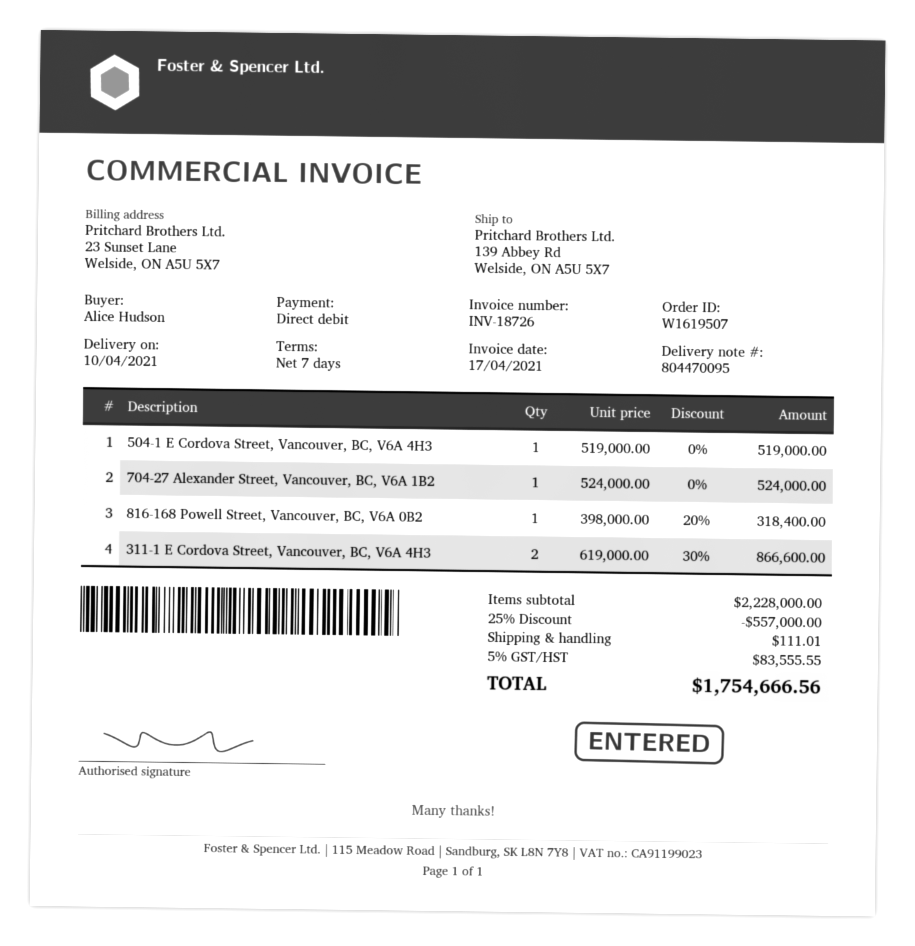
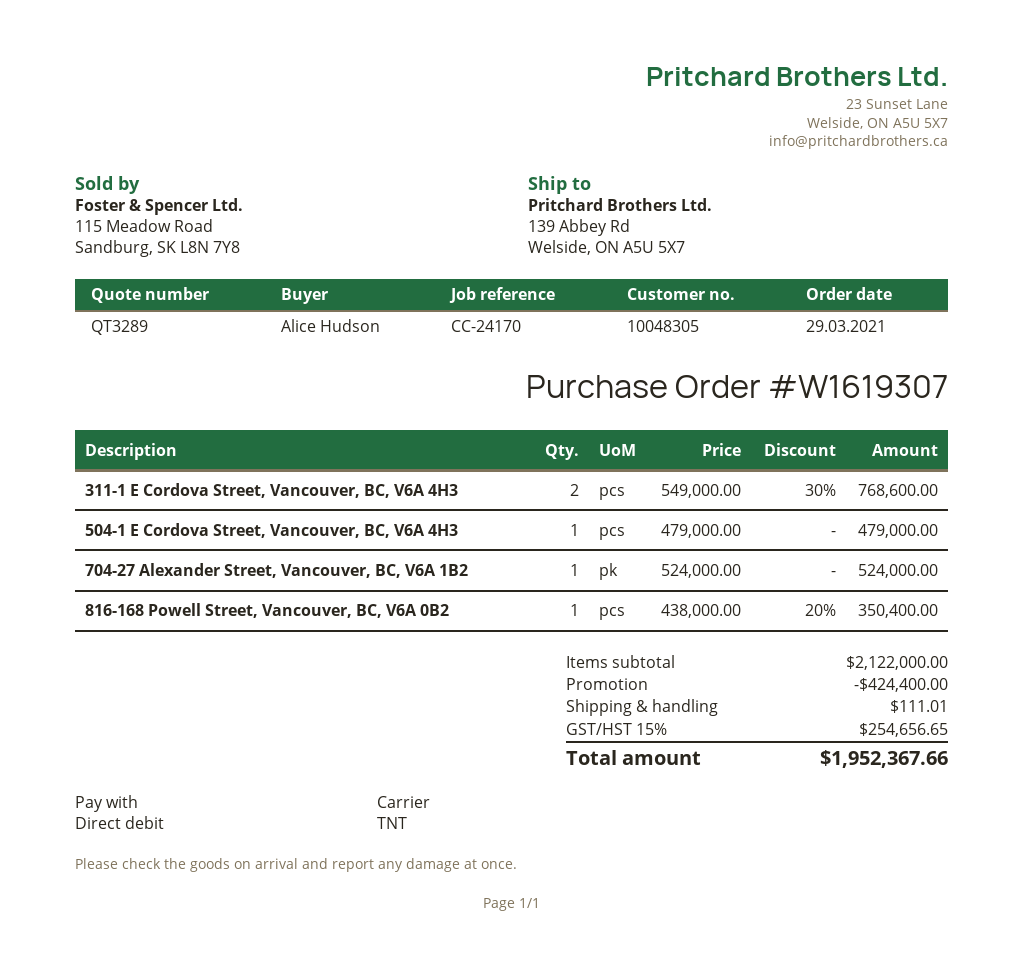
order number: W1619507 -> W1619307
504-1 E Cordova Street, Vancouver, BC, V6A 4H3: 1 x 519000.00 = 519000.00 -> 1 x 479000.00 = 479000.00
816-168 Powell Street, Vancouver, BC, V6A 0B2: 1 x 398000.00 - 20% = 318400.00 -> 1 x 438000.00 - 20% = 350400.00
311-1 E Cordova Street, Vancouver, BC, V6A 4H3: 2 x 619000.00 - 30% = 866600.00 -> 2 x 549000.00 - 30% = 768600.00
subtotal: 2228000.00 -> 2122000.00
discount: 557000.00 -> 424400.00
tax: 5% = 83555.55 -> 15% = 254656.65
total: 1754666.56 -> 1952367.66

